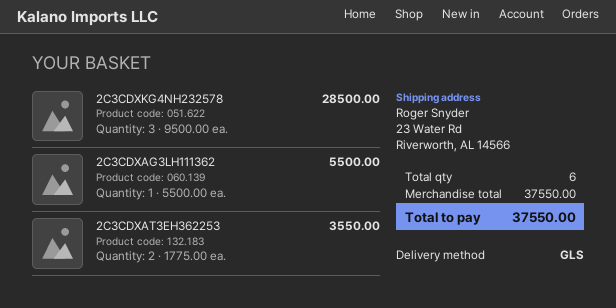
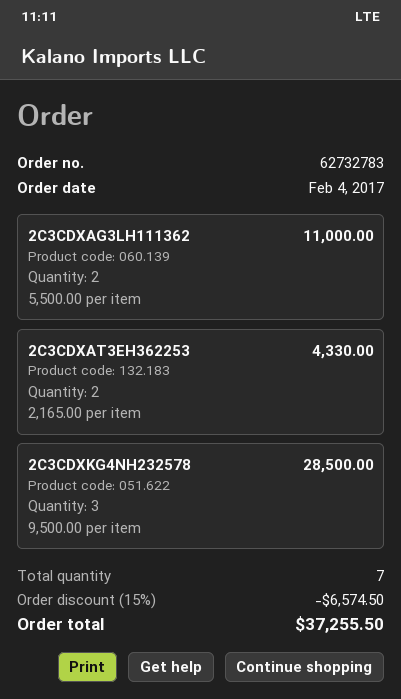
2C3CDXAG3LH111362: 1 x 5500.00 = 5500.00 -> 2 x 5500.00 = 11000.00
2C3CDXAT3EH362253: 2 x 1775.00 = 3550.00 -> 2 x 2165.00 = 4330.00
total quantity: 6 -> 7
discount: none -> 15% = 6574.50
total: 37550.00 -> 37255.50

